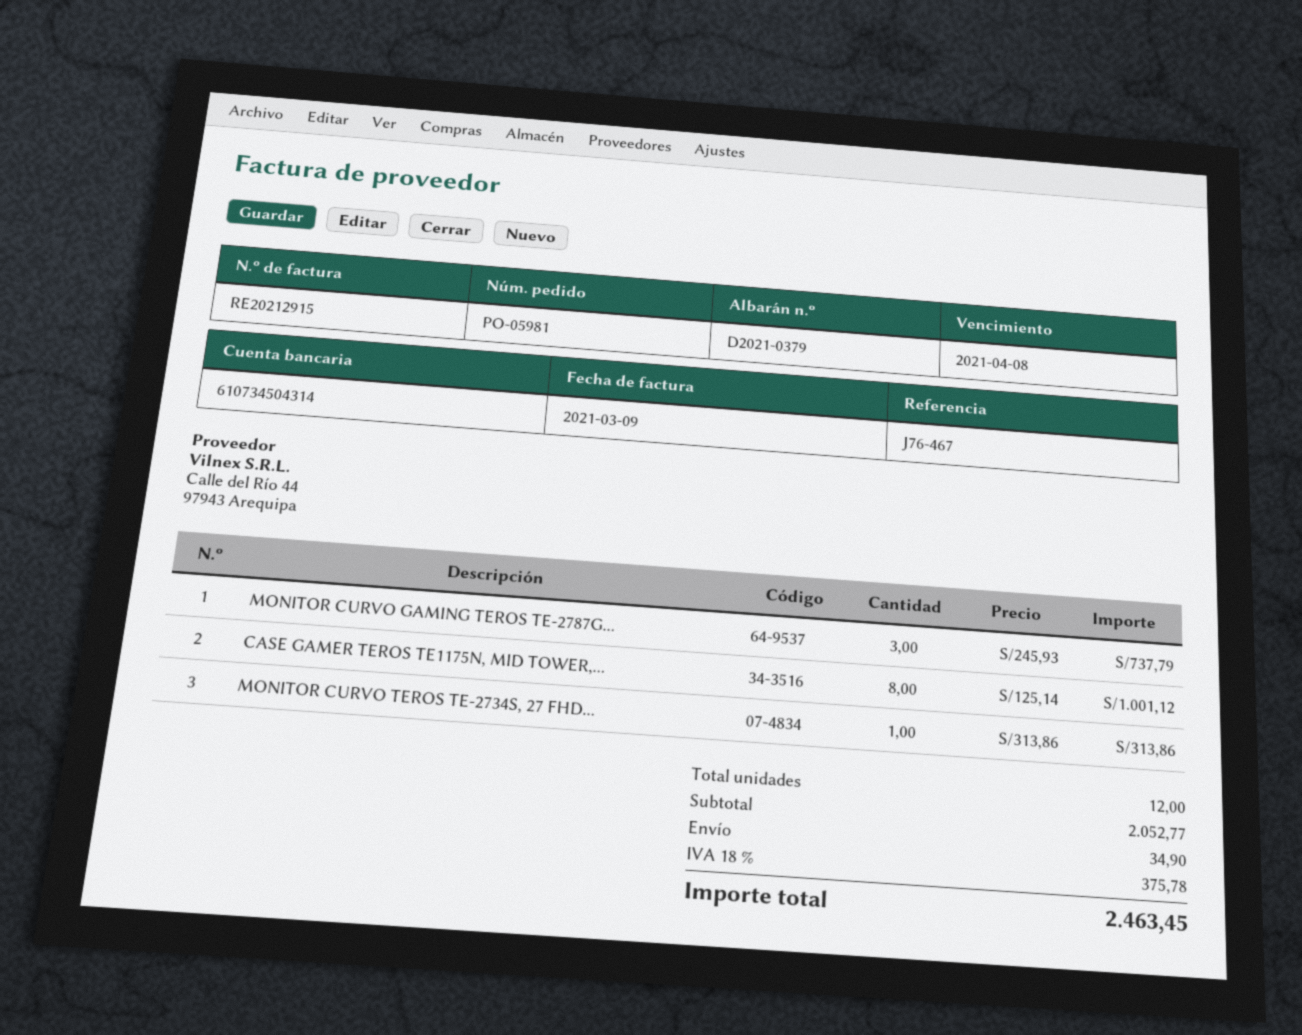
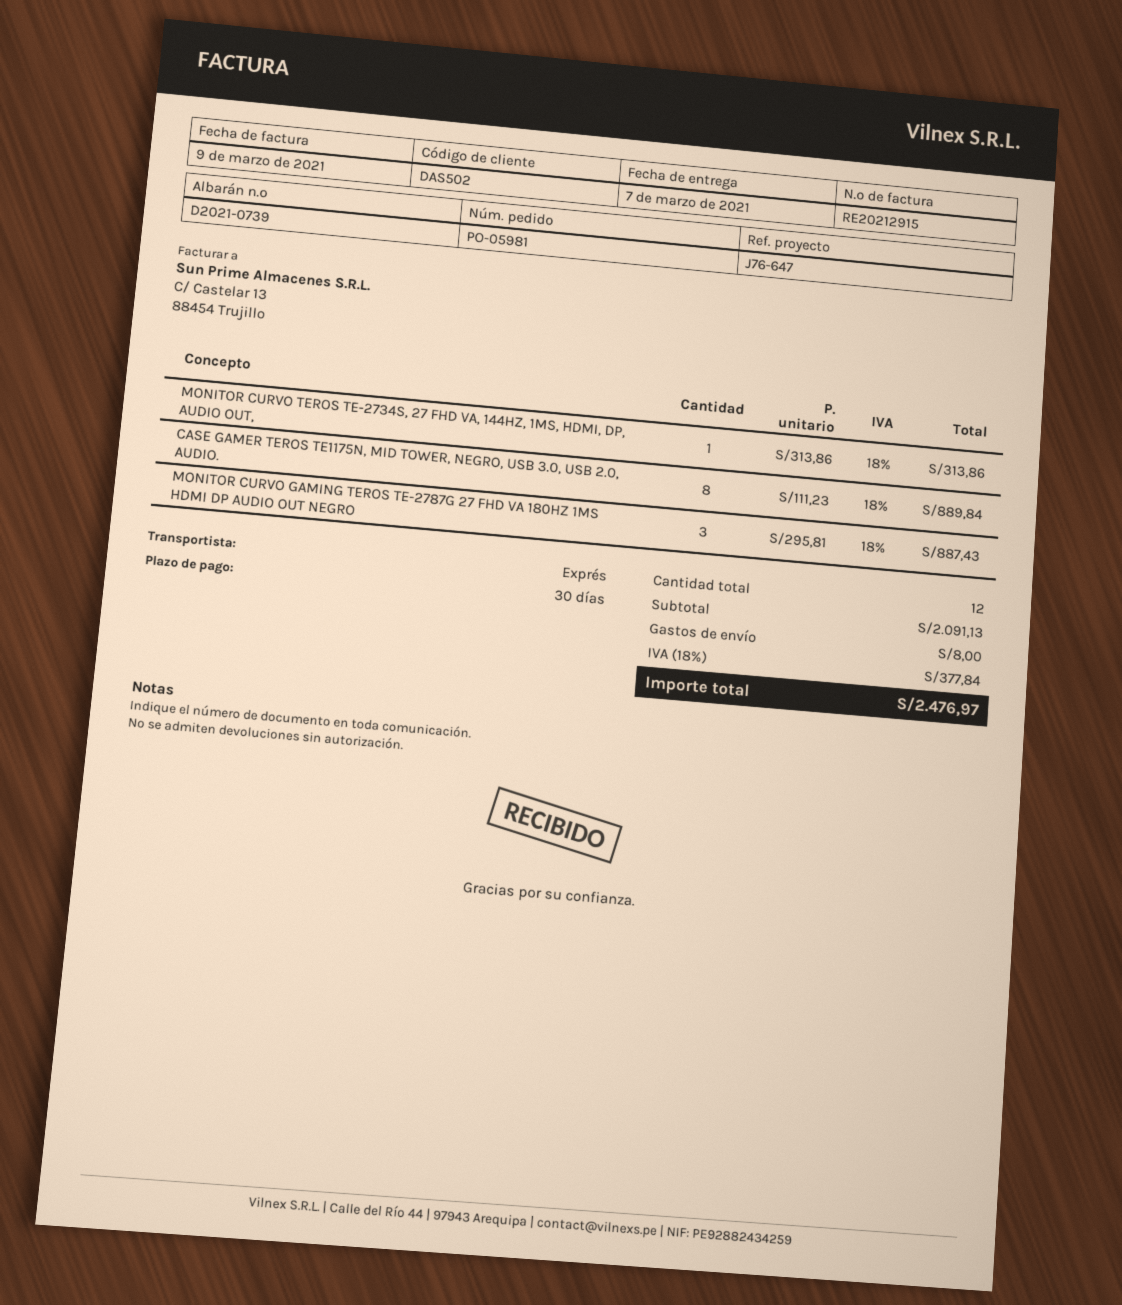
delivery note number: D2021-0379 -> D2021-0739
reference: J76-467 -> J76-647
MONITOR CURVO GAMING TEROS TE-2787G...: 3 x 245.93 = 737.79 -> 3 x 295.81 = 887.43
CASE GAMER TEROS TE1175N, MID TOWER,...: 8 x 125.14 = 1001.12 -> 8 x 111.23 = 889.84
subtotal: 2052.77 -> 2091.13
shipping: 34.90 -> 8.00
tax: 18% = 375.78 -> 18% = 377.84
total: 2463.45 -> 2476.97

